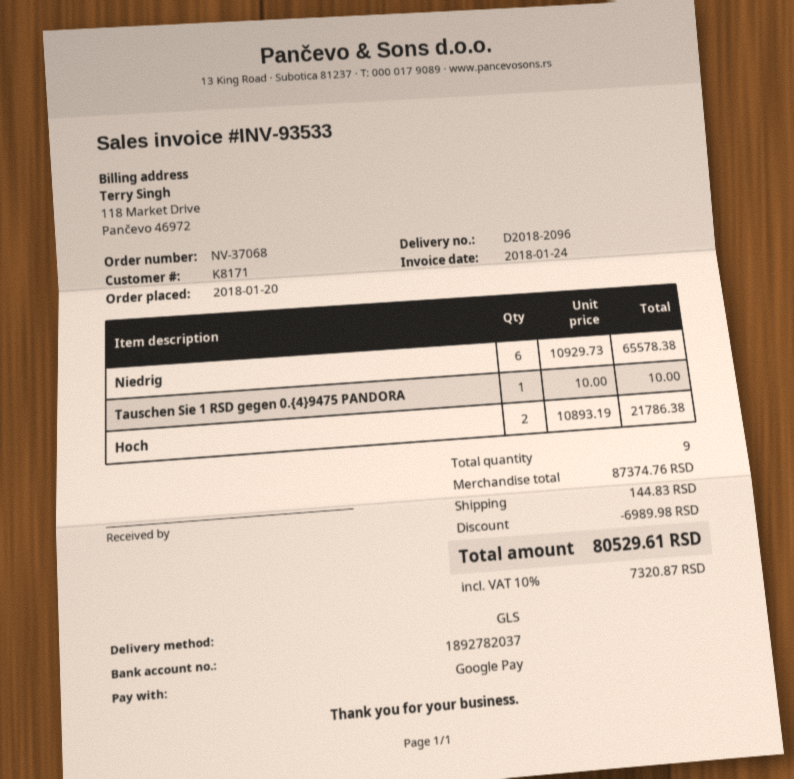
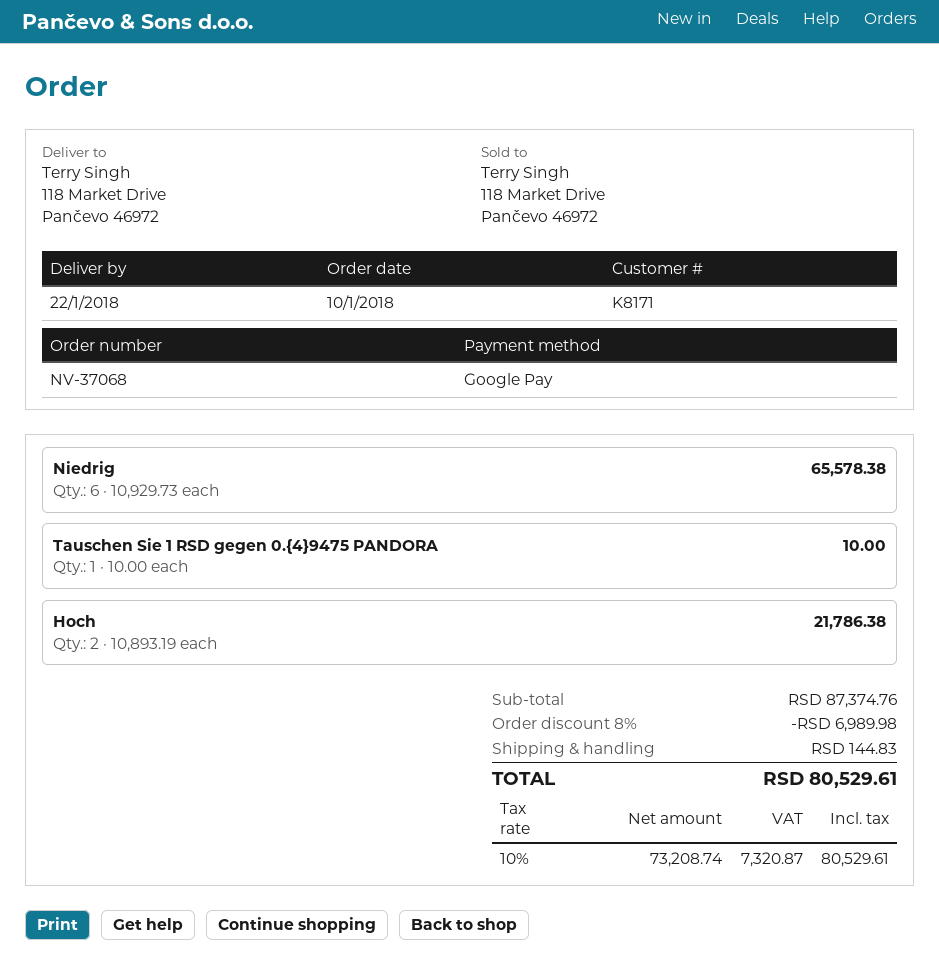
order date: 2018-01-20 -> 2018-01-10

